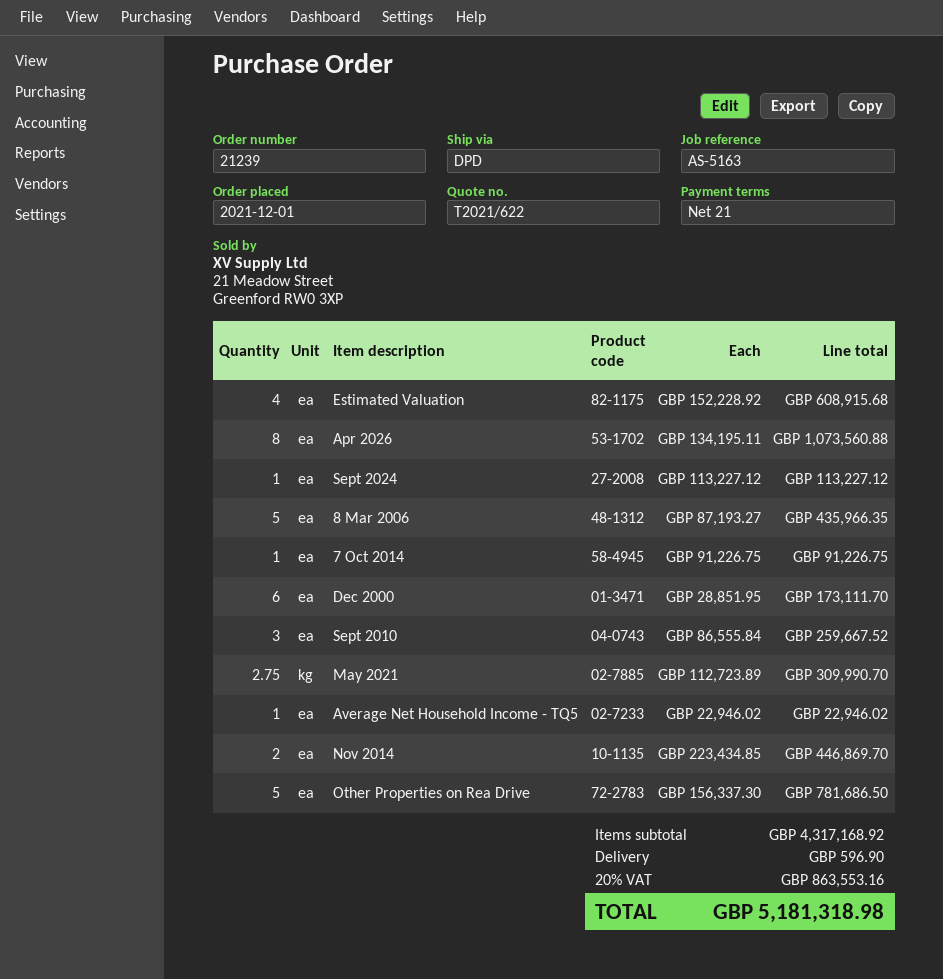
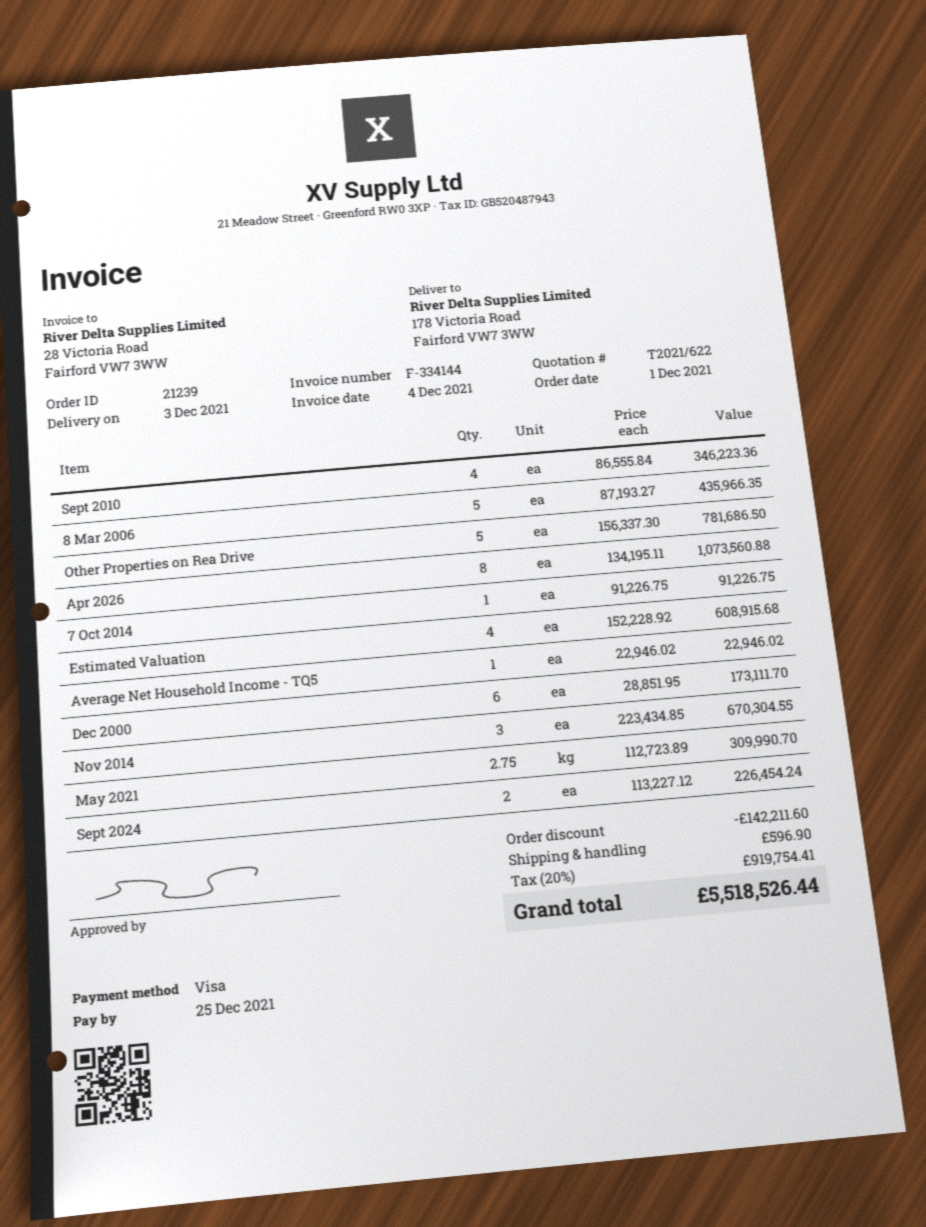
Sept 2024: 1 x 113227.12 = 113227.12 -> 2 x 113227.12 = 226454.24
Sept 2010: 3 x 86555.84 = 259667.52 -> 4 x 86555.84 = 346223.36
Nov 2014: 2 x 223434.85 = 446869.70 -> 3 x 223434.85 = 670304.55
discount: none -> 142211.60
tax: 20% = 863553.16 -> 20% = 919754.41
total: 5181318.98 -> 5518526.44

